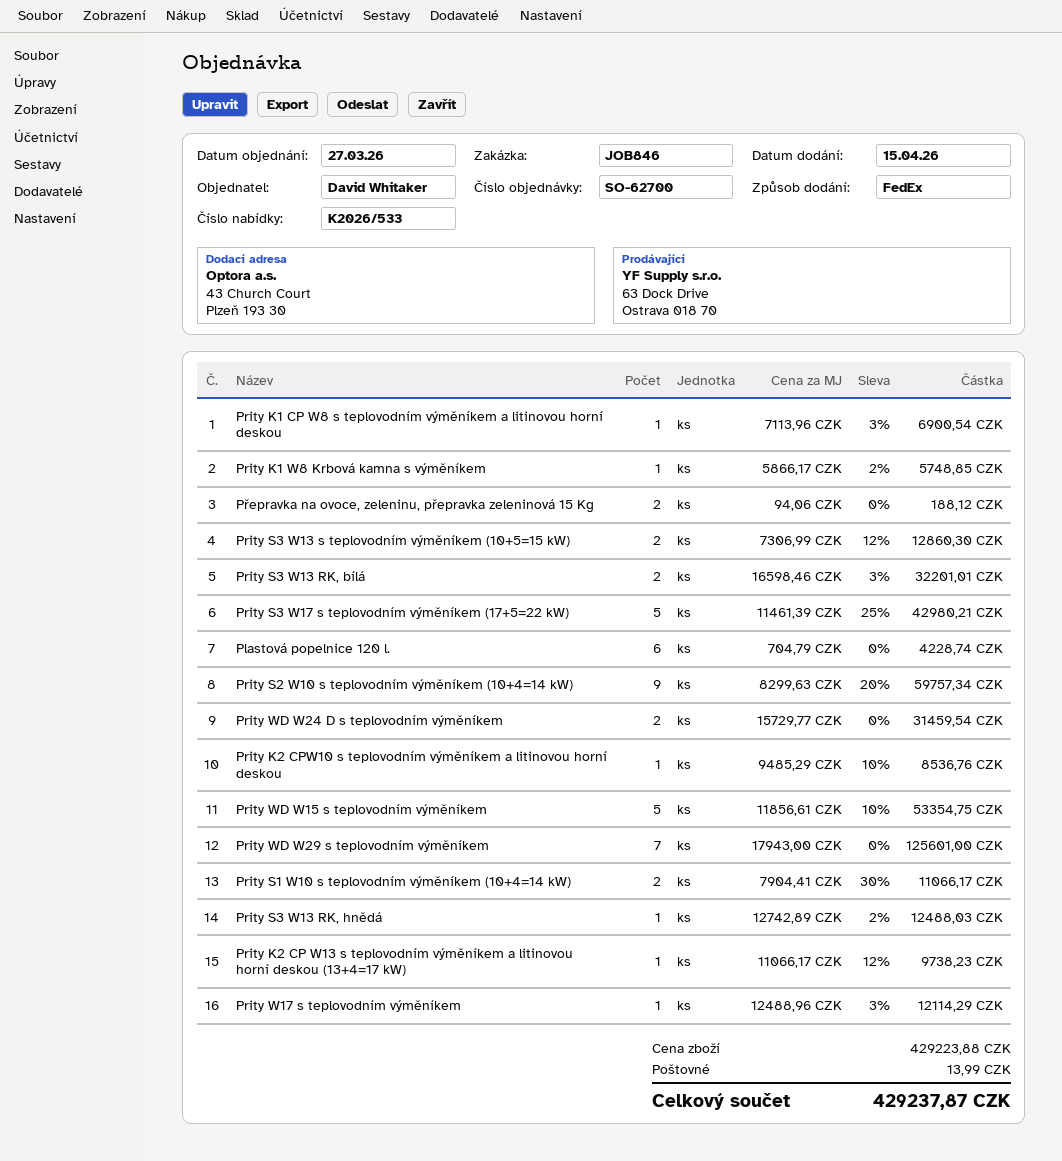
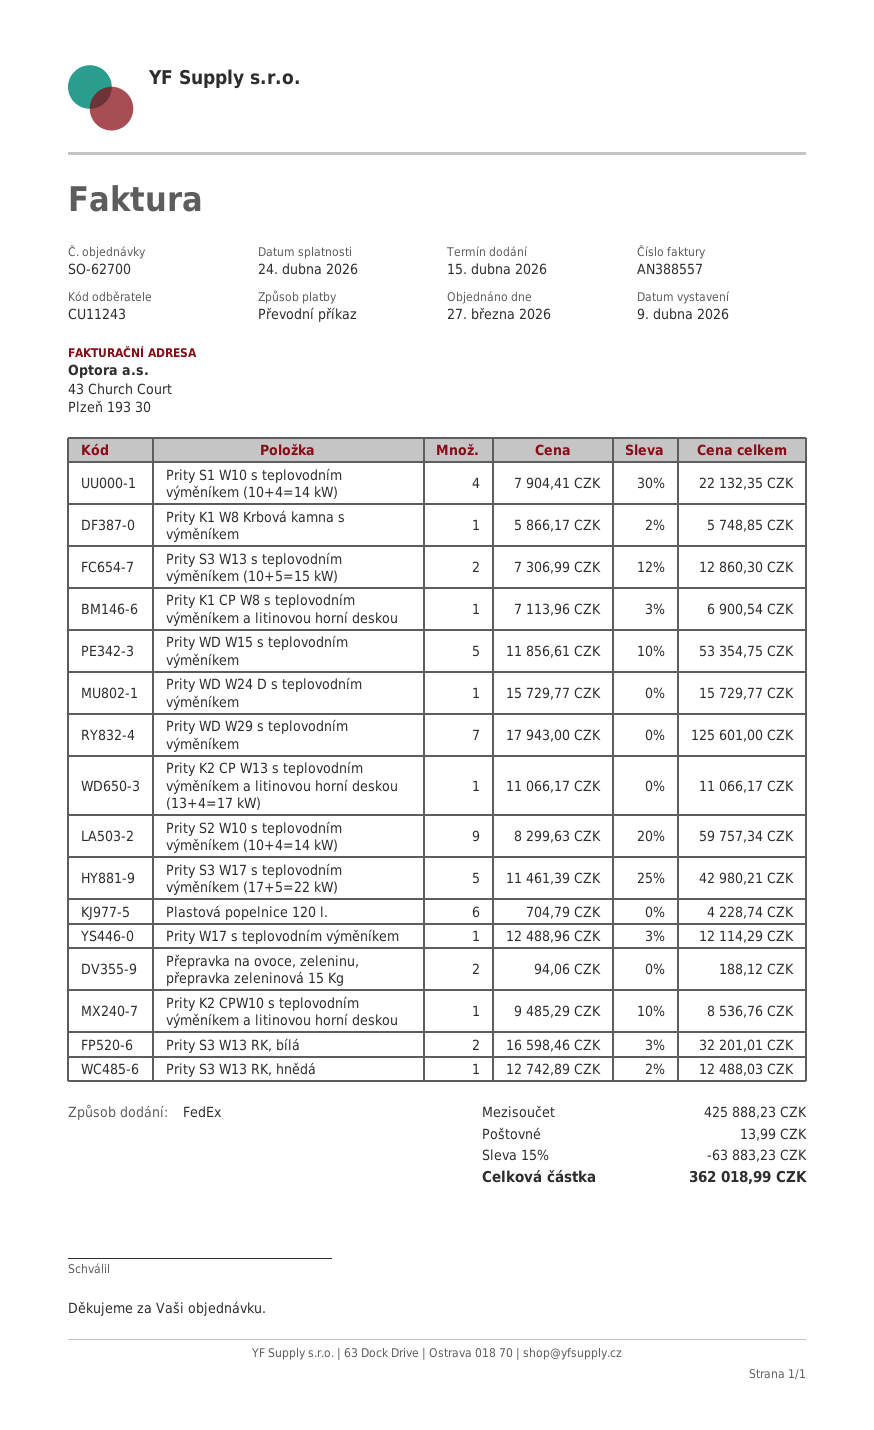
Prity WD W24 D s teplovodním výměníkem: 2 x 15729.77 = 31459.54 -> 1 x 15729.77 = 15729.77
Prity S1 W10 s teplovodním výměníkem (10+4=14 kW): 2 x 7904.41 - 30% = 11066.17 -> 4 x 7904.41 - 30% = 22132.35
Prity K2 CP W13 s teplovodním výměníkem a litinovou horní deskou (13+4=17 kW): 1 x 11066.17 - 12% = 9738.23 -> 1 x 11066.17 = 11066.17
subtotal: 429223.88 -> 425888.23
discount: none -> 15% = 63883.23
total: 429237.87 -> 362018.99

